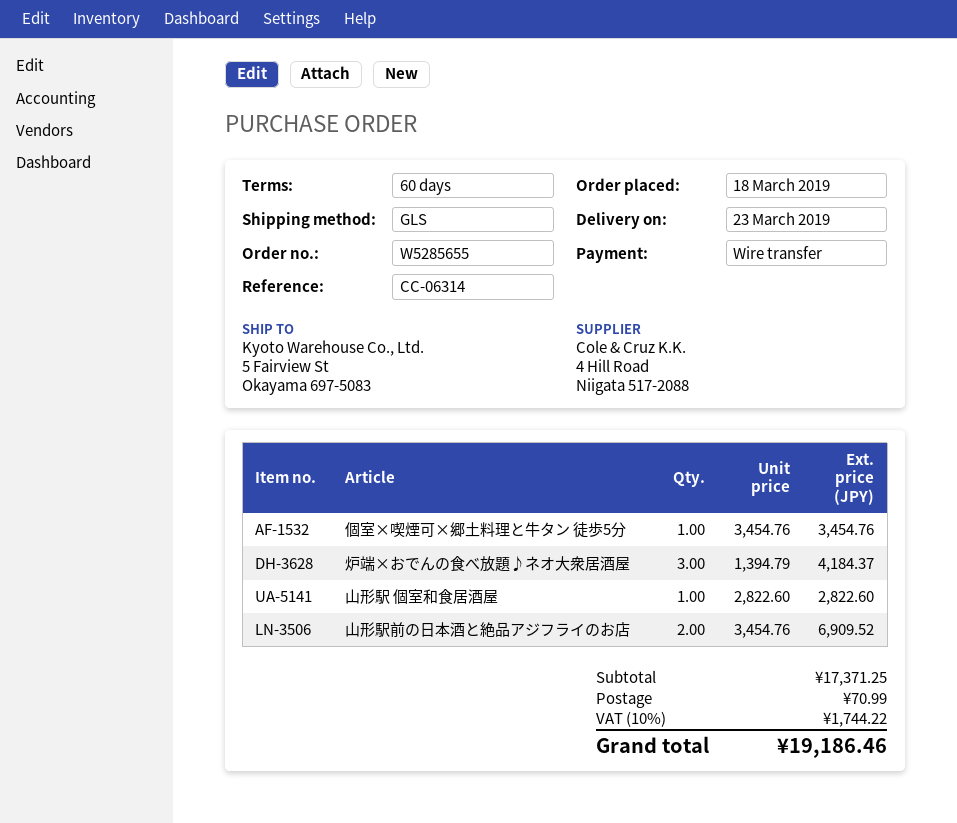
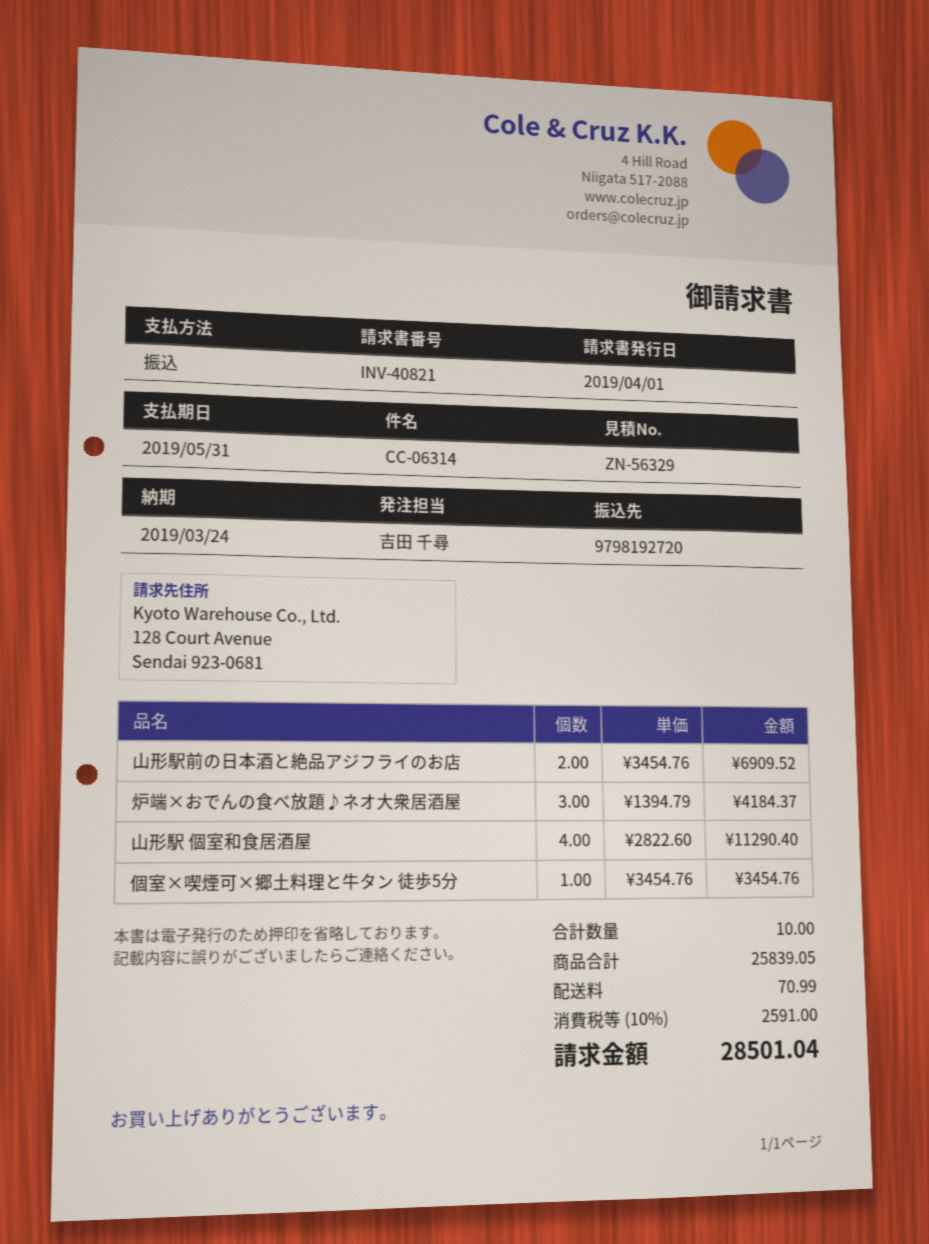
delivery date: 2019-03-23 -> 2019-03-24
山形駅 個室和食居酒屋: 1 x 2822.60 = 2822.60 -> 4 x 2822.60 = 11290.40
subtotal: 17371.25 -> 25839.05
tax: 10% = 1744.22 -> 10% = 2591.00
total: 19186.46 -> 28501.04

